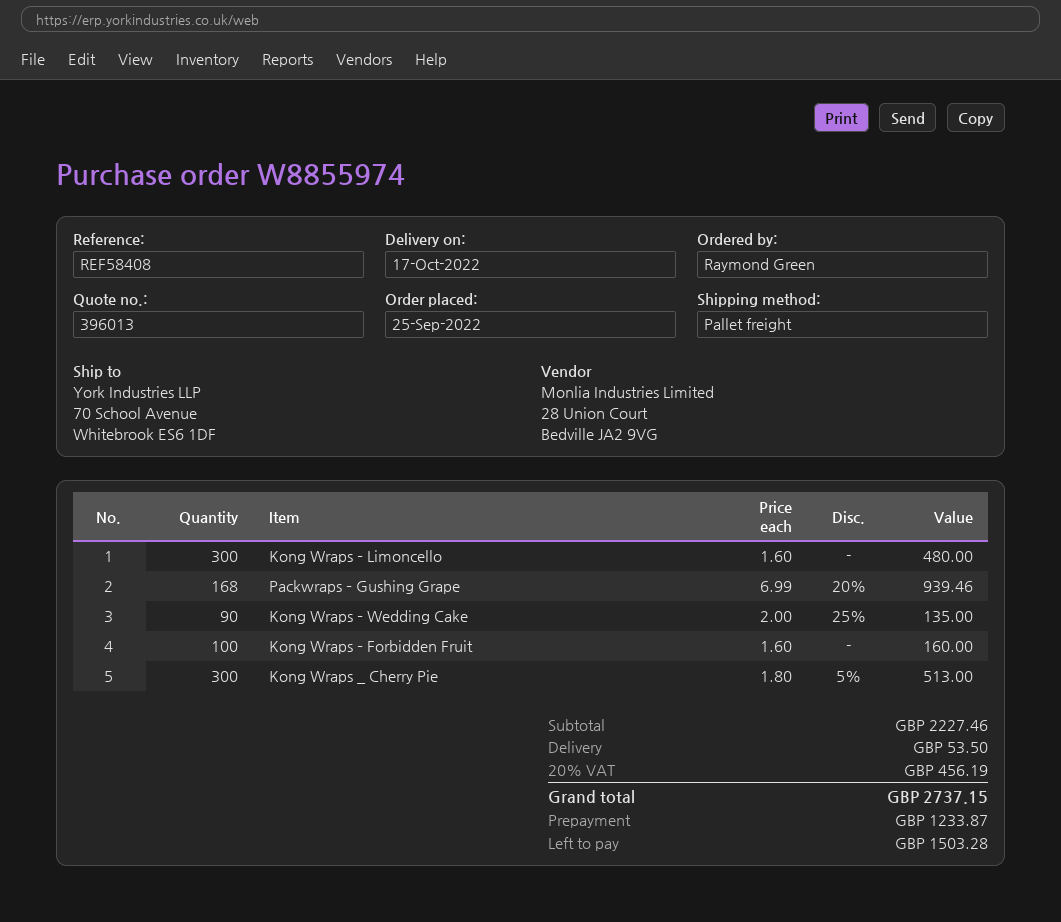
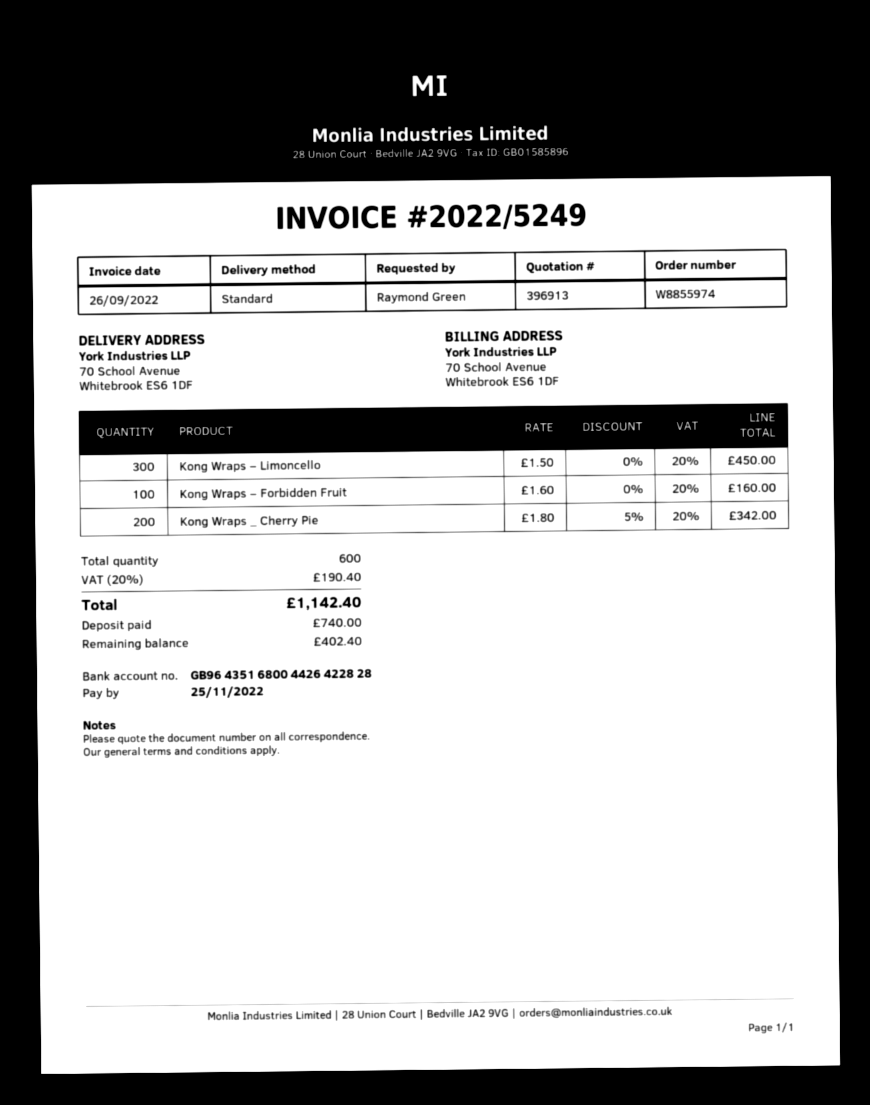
quote number: 396013 -> 396913
shipping method: pallet freight -> standard
Kong Wraps – Limoncello: 300 x 1.60 = 480.00 -> 300 x 1.50 = 450.00
Packwraps – Gushing Grape: 168 x 6.99 - 20% = 939.46 -> none
Kong Wraps – Wedding Cake: 90 x 2.00 - 25% = 135.00 -> none
Kong Wraps _ Cherry Pie: 300 x 1.80 - 5% = 513.00 -> 200 x 1.80 - 5% = 342.00
shipping: 53.50 -> none
tax: 20% = 456.19 -> 20% = 190.40
total: 2737.15 -> 1142.40
deposit: 1233.87 -> 740.00
balance: 1503.28 -> 402.40

